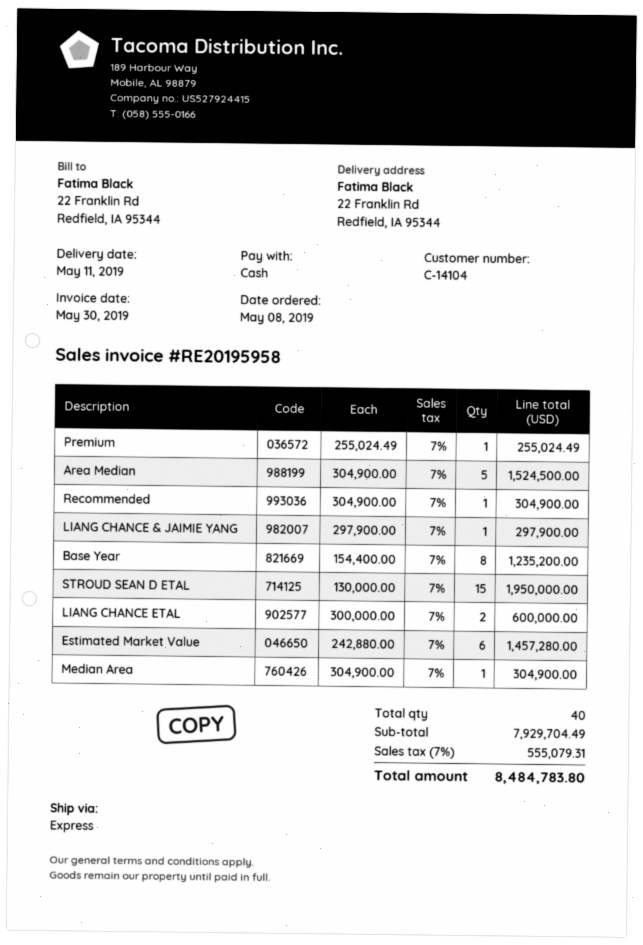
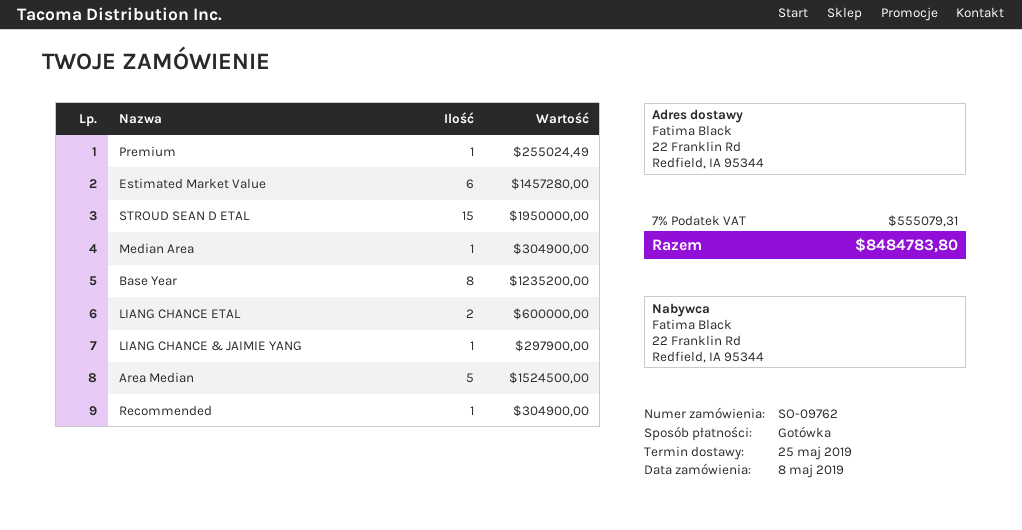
delivery date: 2019-05-11 -> 2019-05-25

